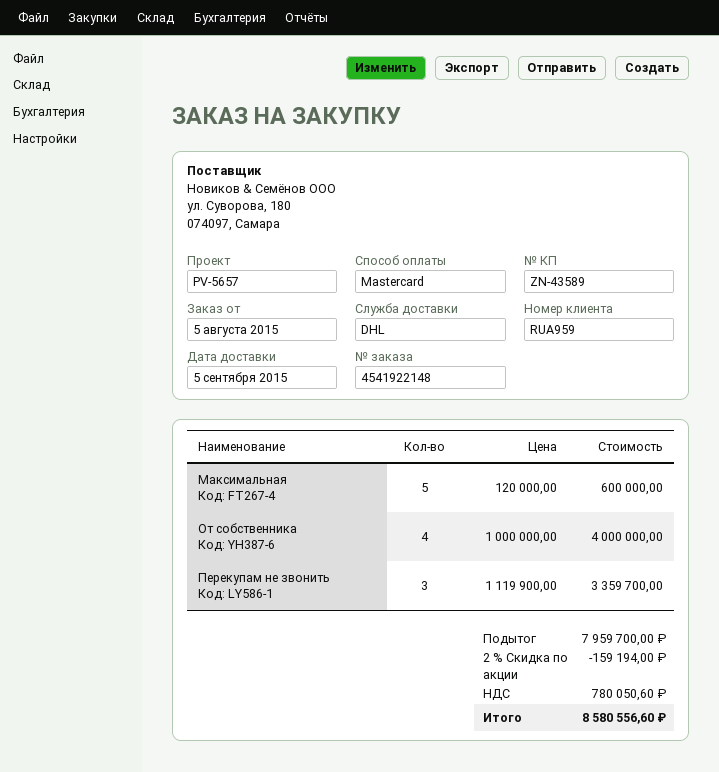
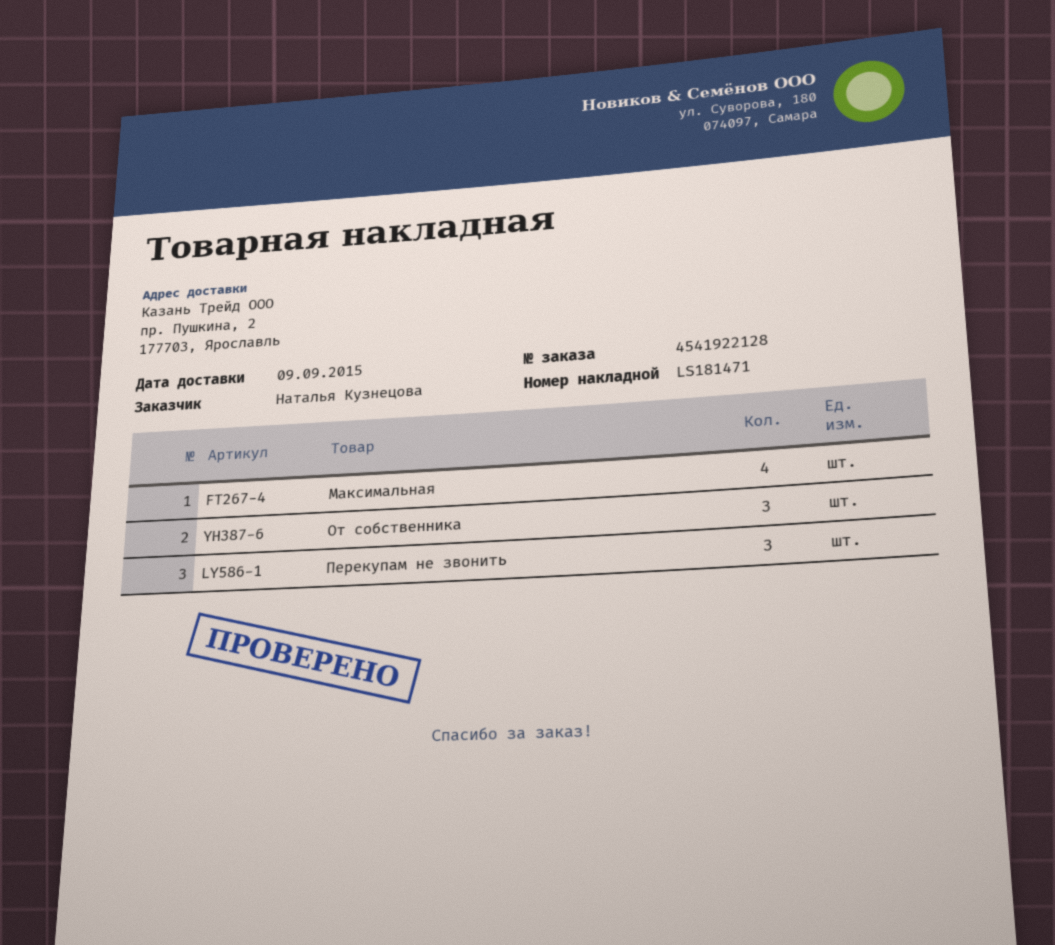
order number: 4541922148 -> 4541922128
delivery date: 2015-09-05 -> 2015-09-09
Максимальная: 5 -> 4
От собственника: 4 -> 3

